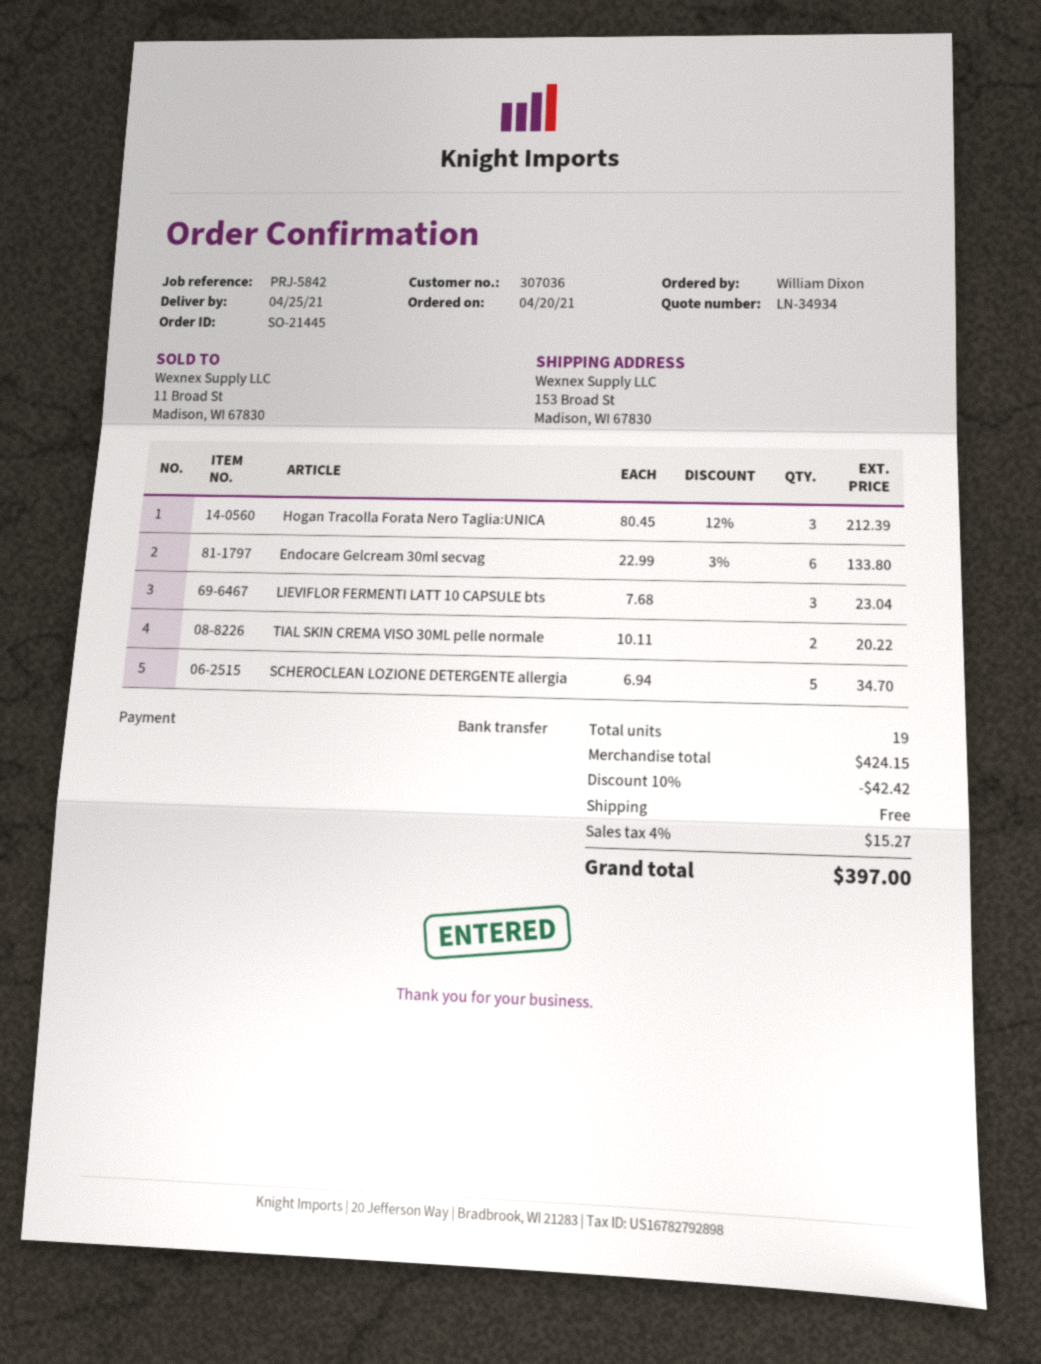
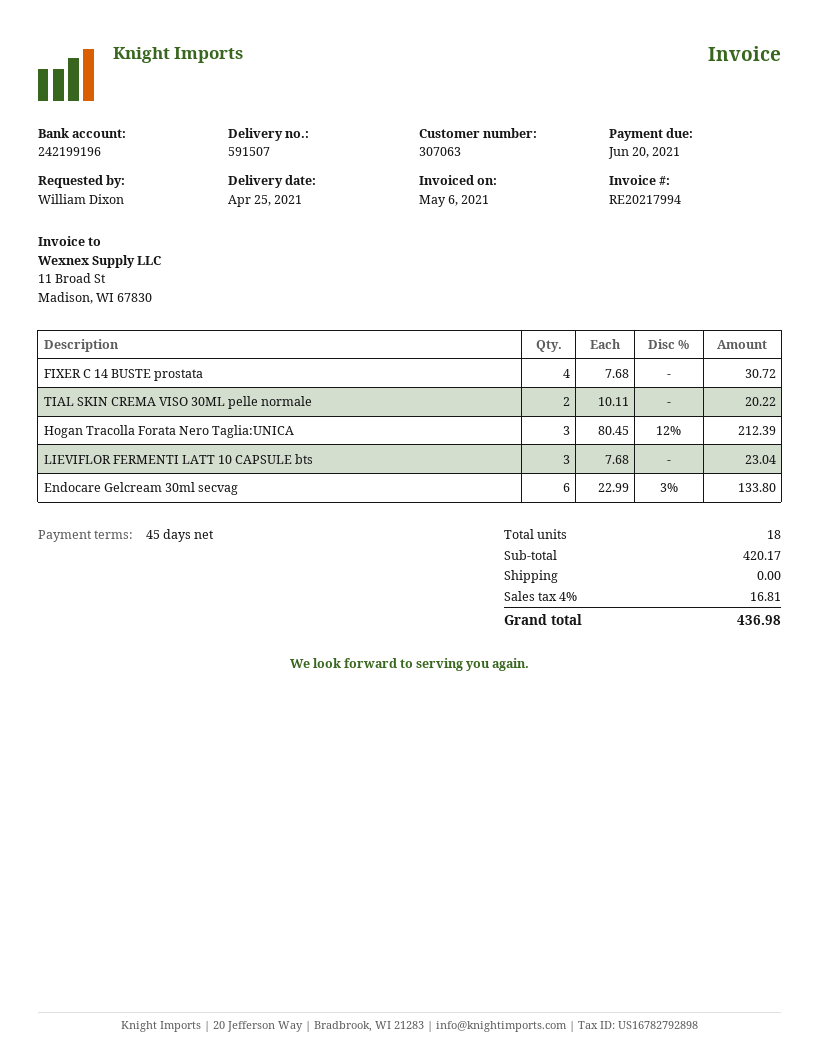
customer number: 307036 -> 307063
SCHEROCLEAN LOZIONE DETERGENTE allergia: 5 x 6.94 = 34.70 -> none
FIXER C 14 BUSTE prostata: none -> 4 x 7.68 = 30.72
total quantity: 19 -> 18
subtotal: 424.15 -> 420.17
discount: 10% = 42.42 -> none
tax: 4% = 15.27 -> 4% = 16.81
total: 397.00 -> 436.98

